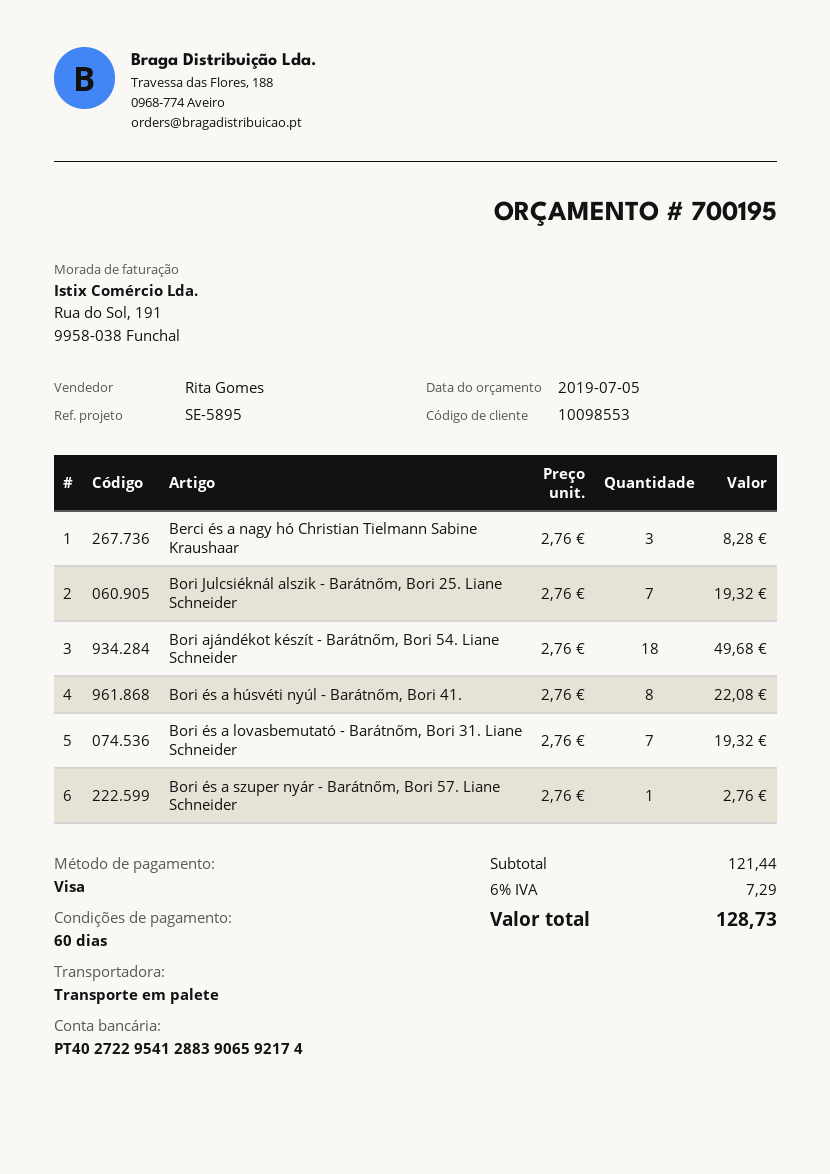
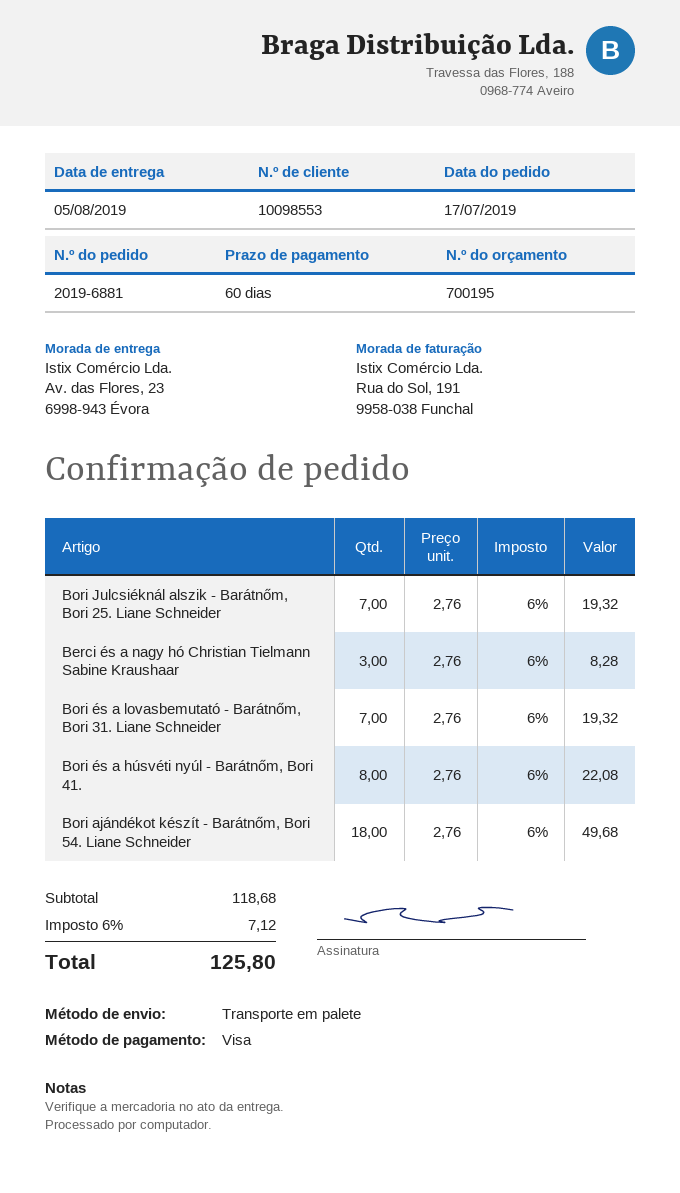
Bori és a szuper nyár - Barátnőm, Bori 57. Liane Schneider: 1 x 2.76 = 2.76 -> none
subtotal: 121.44 -> 118.68
tax: 6% = 7.29 -> 6% = 7.12
total: 128.73 -> 125.80

